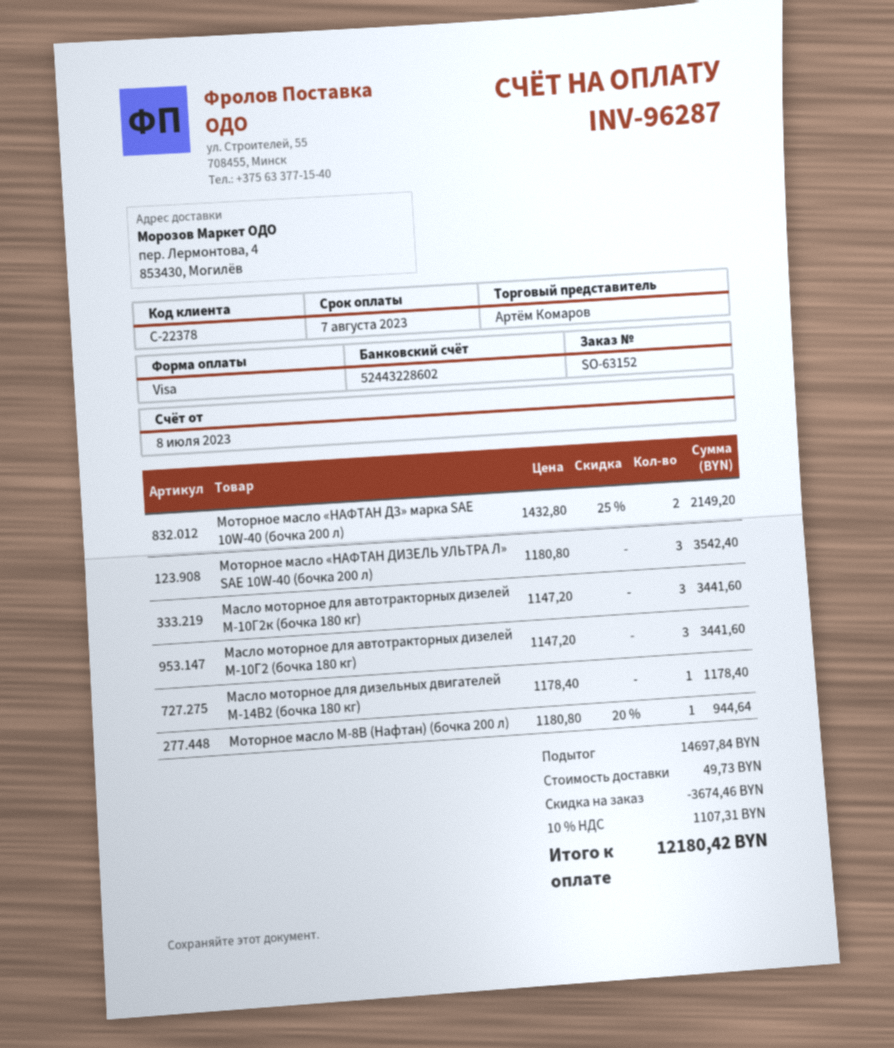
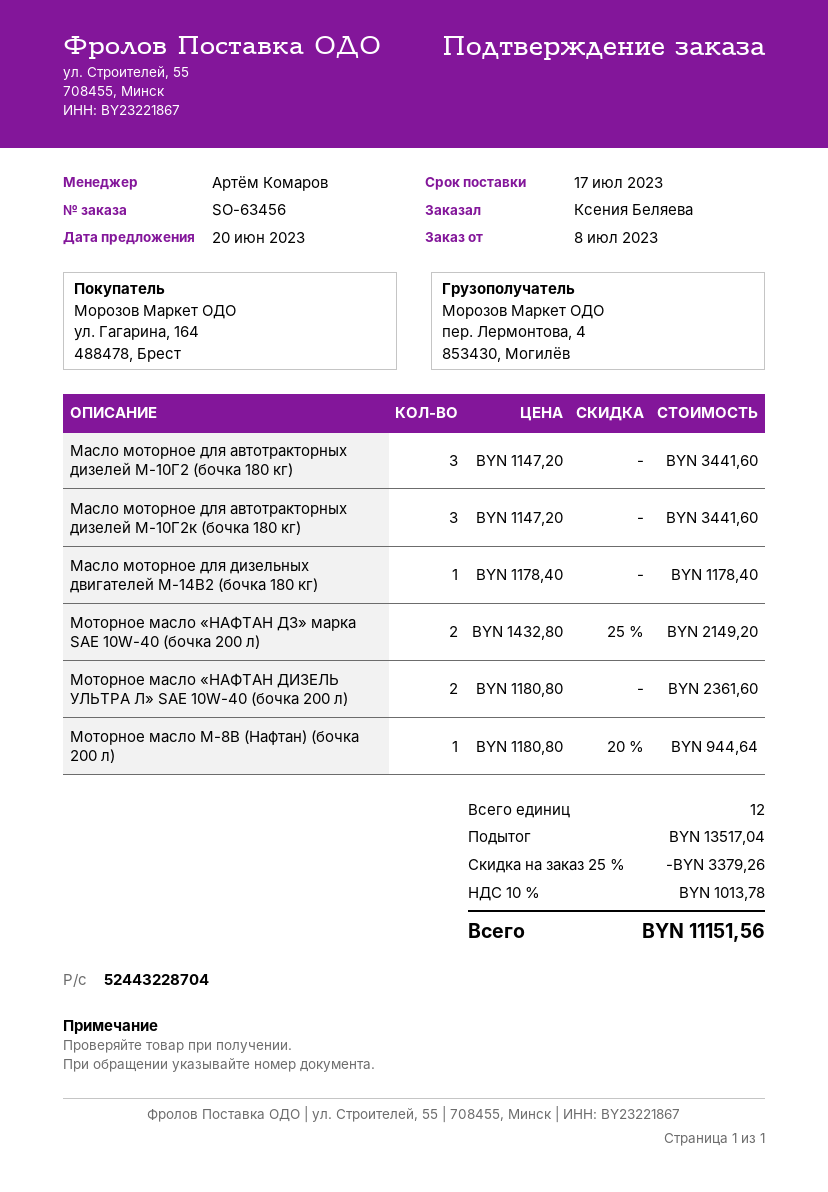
order number: SO-63152 -> SO-63456
bank account: 52443228602 -> 52443228704
Моторное масло «НАФТАН ДИЗЕЛЬ УЛЬТРА Л» SAE 10W-40 (бочка 200 л): 3 x 1180.80 = 3542.40 -> 2 x 1180.80 = 2361.60
subtotal: 14697.84 -> 13517.04
discount: 3674.46 -> 3379.26
shipping: 49.73 -> none
tax: 10% = 1107.31 -> 10% = 1013.78
total: 12180.42 -> 11151.56

